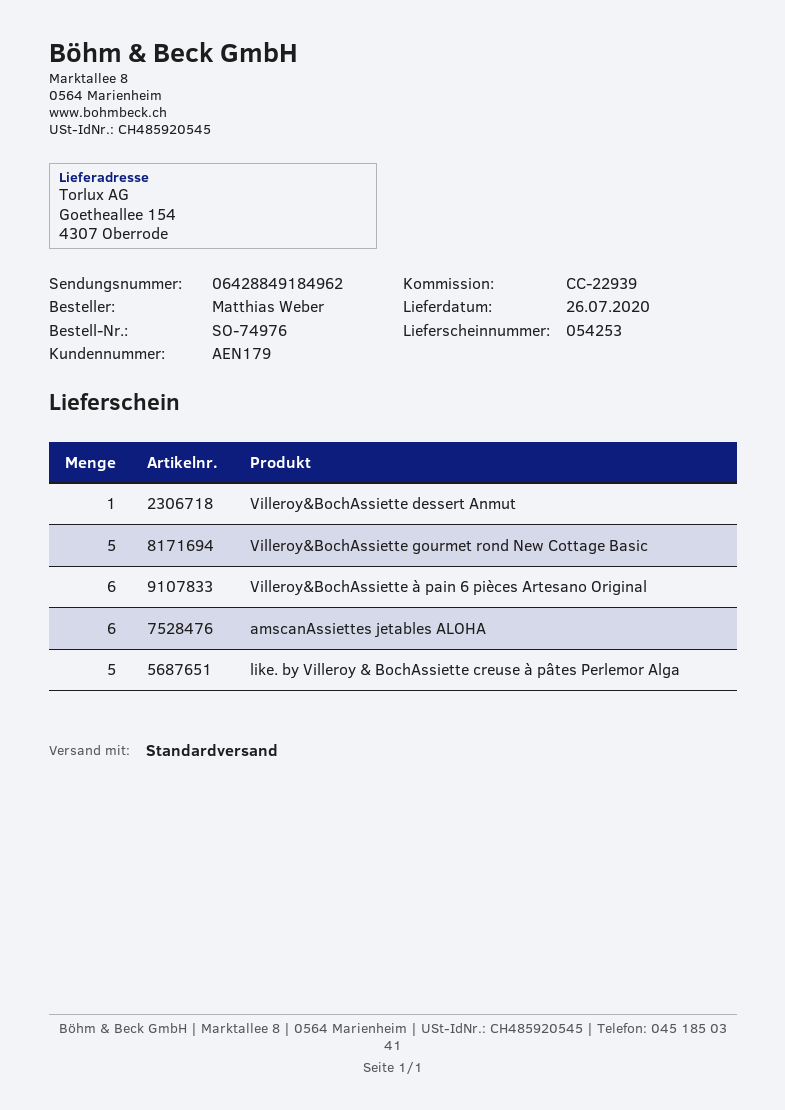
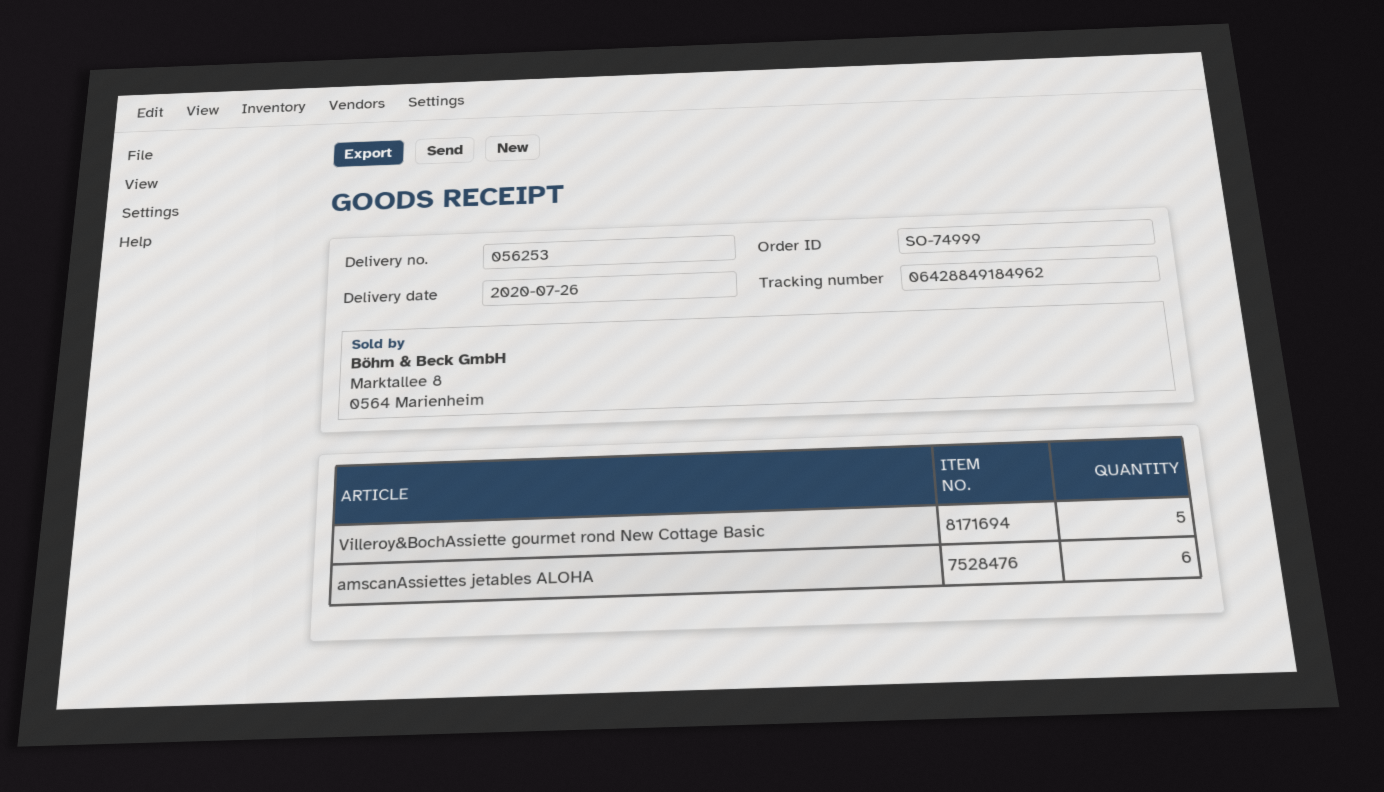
order number: SO-74976 -> SO-74999
delivery note number: 054253 -> 056253
Villeroy&BochAssiette dessert Anmut: 1 -> none
Villeroy&BochAssiette à pain 6 pièces Artesano Original: 6 -> none
like. by Villeroy & BochAssiette creuse à pâtes Perlemor Alga: 5 -> none

